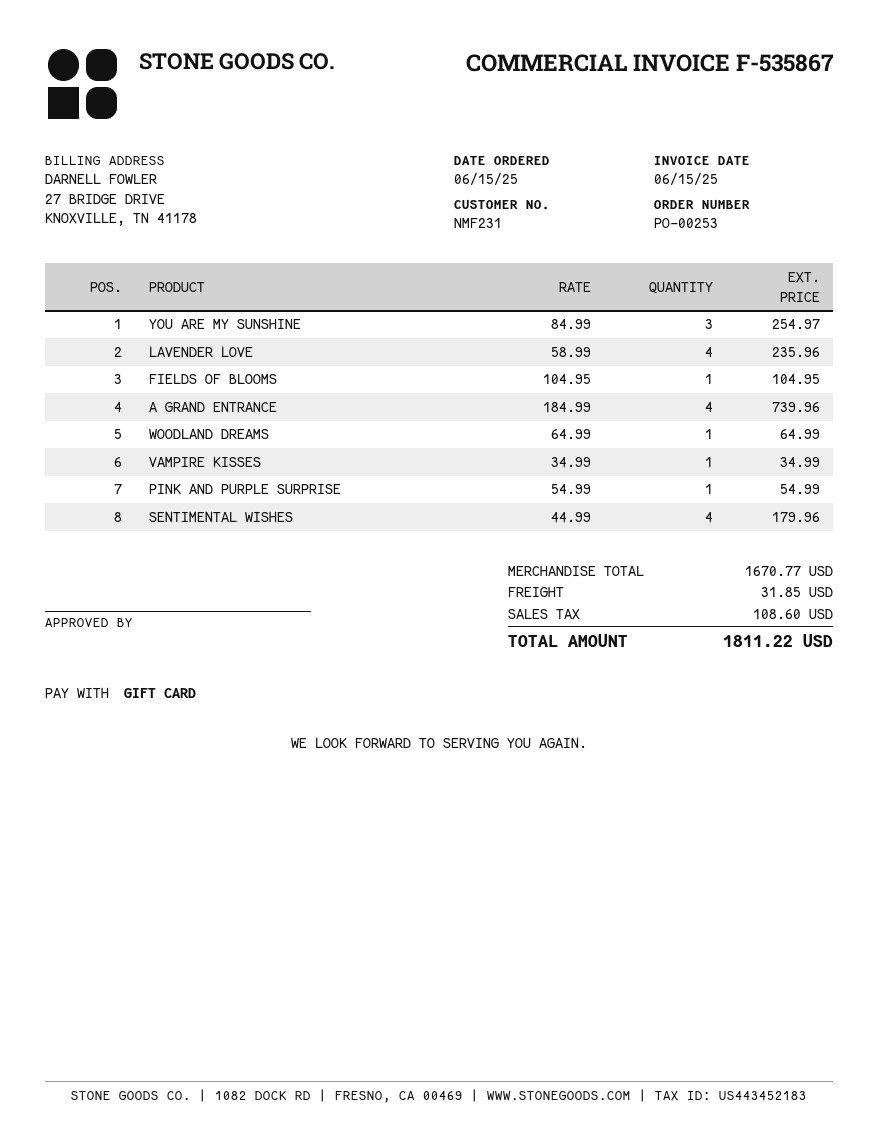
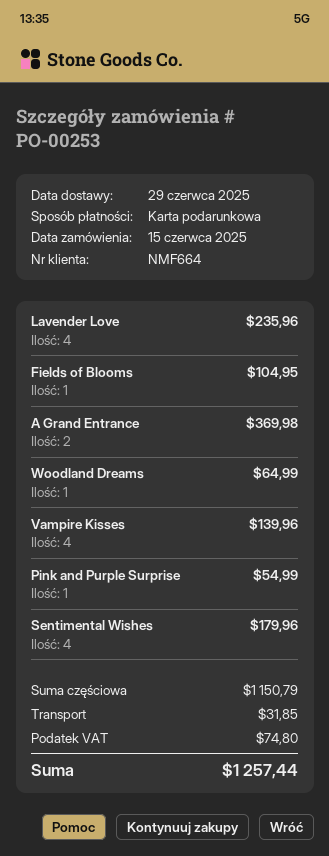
customer number: NMF231 -> NMF664
YOU ARE MY SUNSHINE: 3 for 254.97 -> none
A GRAND ENTRANCE: 4 for 739.96 -> 2 for 369.98
VAMPIRE KISSES: 1 for 34.99 -> 4 for 139.96
subtotal: 1670.77 -> 1150.79
tax: 108.60 -> 74.80
total: 1811.22 -> 1257.44

